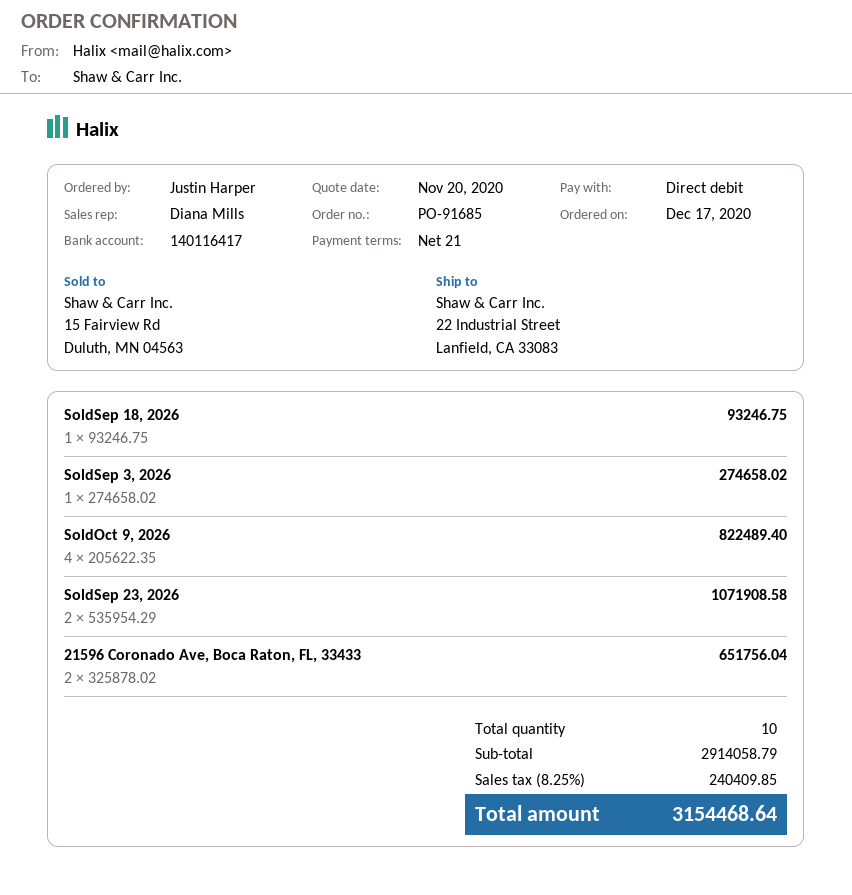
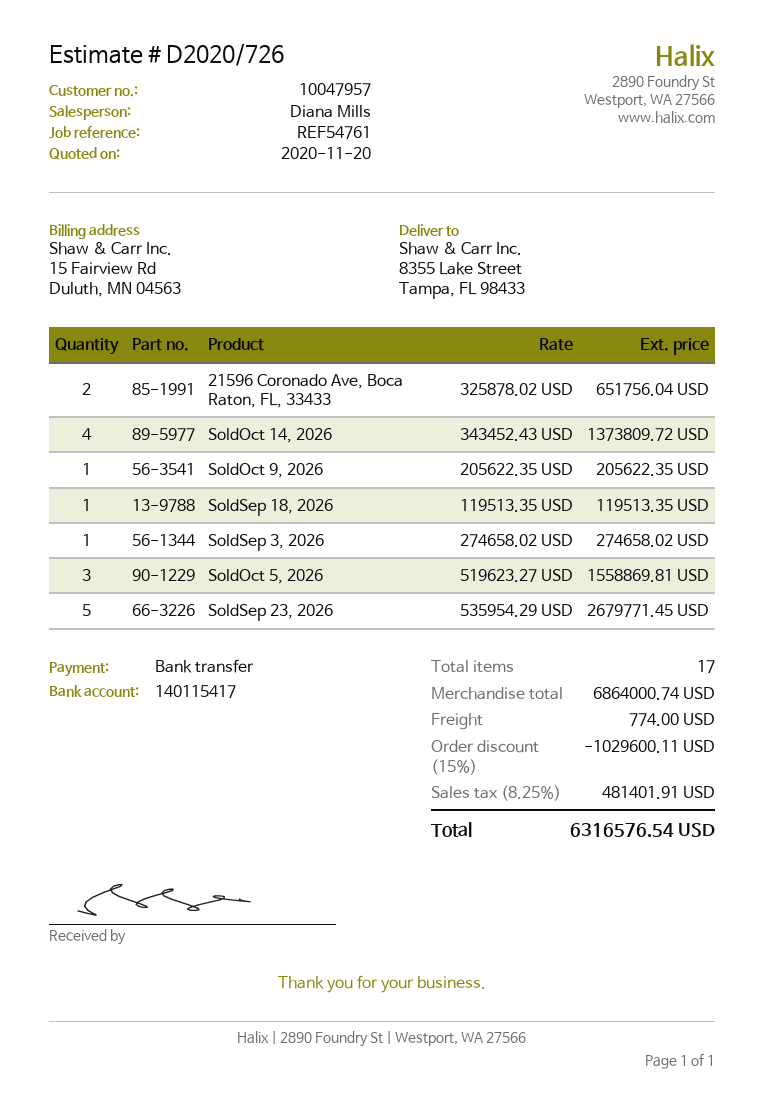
payment method: direct debit -> bank transfer
bank account: 140116417 -> 140115417
ship to: 22 Industrial Street, Lanfield, CA 33083 -> 8355 Lake Street, Tampa, FL 98433
SoldSep 18, 2026: 1 x 93246.75 = 93246.75 -> 1 x 119513.35 = 119513.35
SoldOct 9, 2026: 4 x 205622.35 = 822489.40 -> 1 x 205622.35 = 205622.35
SoldSep 23, 2026: 2 x 535954.29 = 1071908.58 -> 5 x 535954.29 = 2679771.45
SoldOct 14, 2026: none -> 4 x 343452.43 = 1373809.72
SoldOct 5, 2026: none -> 3 x 519623.27 = 1558869.81
total quantity: 10 -> 17
subtotal: 2914058.79 -> 6864000.74
discount: none -> 15% = 1029600.11
shipping: none -> 774.00
tax: 8.25% = 240409.85 -> 8.25% = 481401.91
total: 3154468.64 -> 6316576.54

